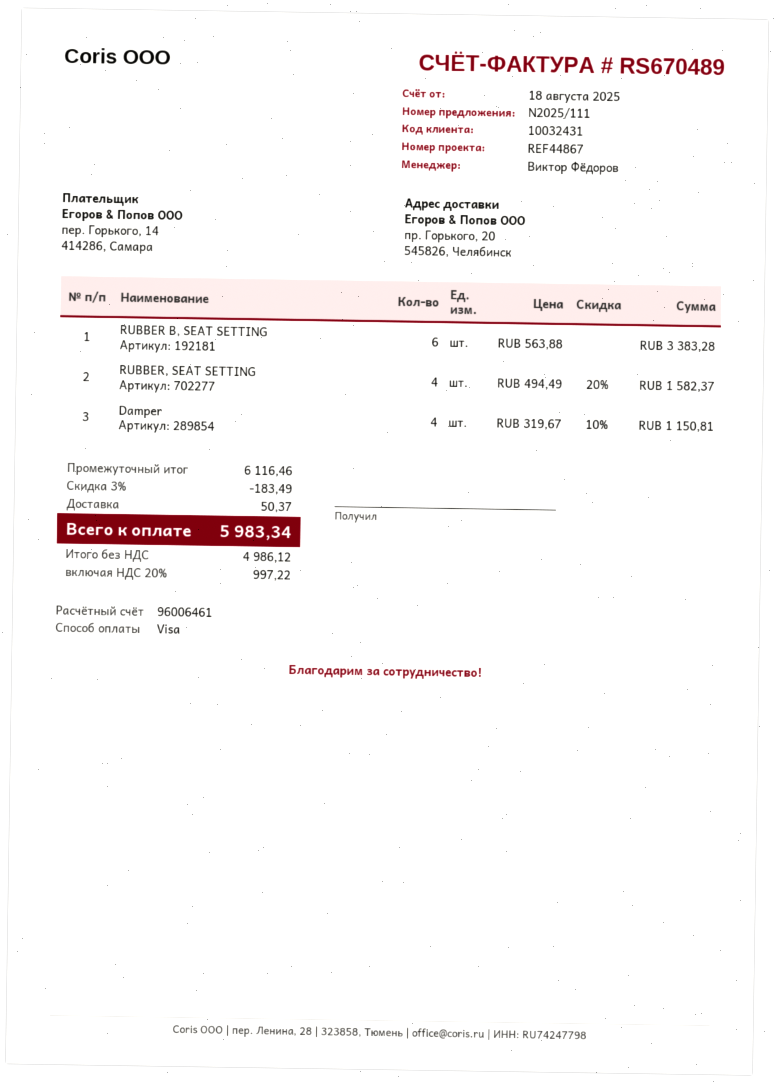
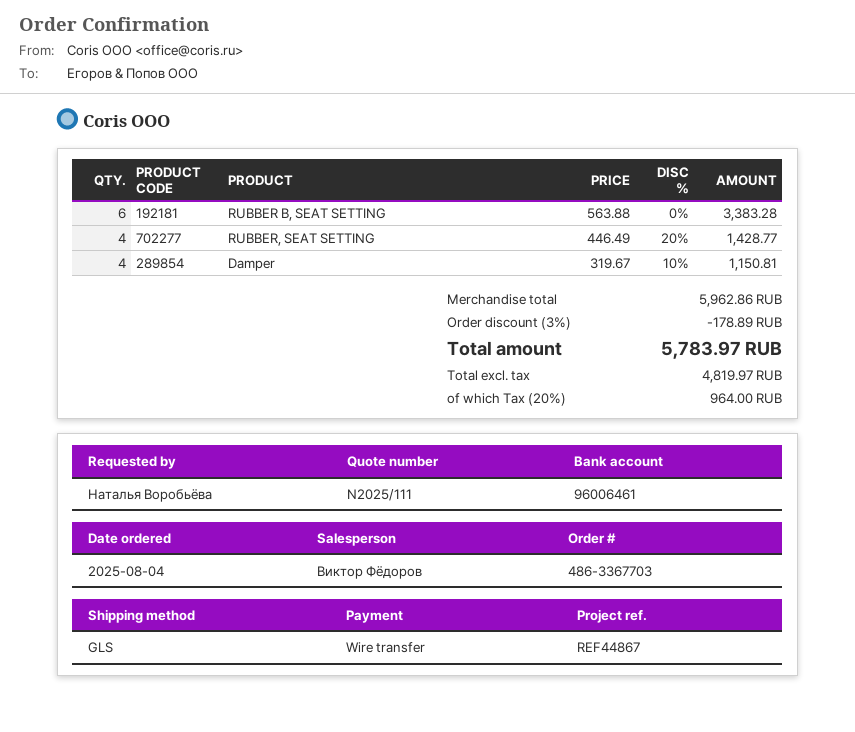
payment method: Visa -> bank transfer
RUBBER, SEAT SETTING: 4 x 494.49 - 20% = 1582.37 -> 4 x 446.49 - 20% = 1428.77
subtotal: 6116.46 -> 5962.86
discount: 3% = 183.49 -> 3% = 178.89
shipping: 50.37 -> none
net: 4986.12 -> 4819.97
tax: 20% = 997.22 -> 20% = 964.00
total: 5983.34 -> 5783.97

